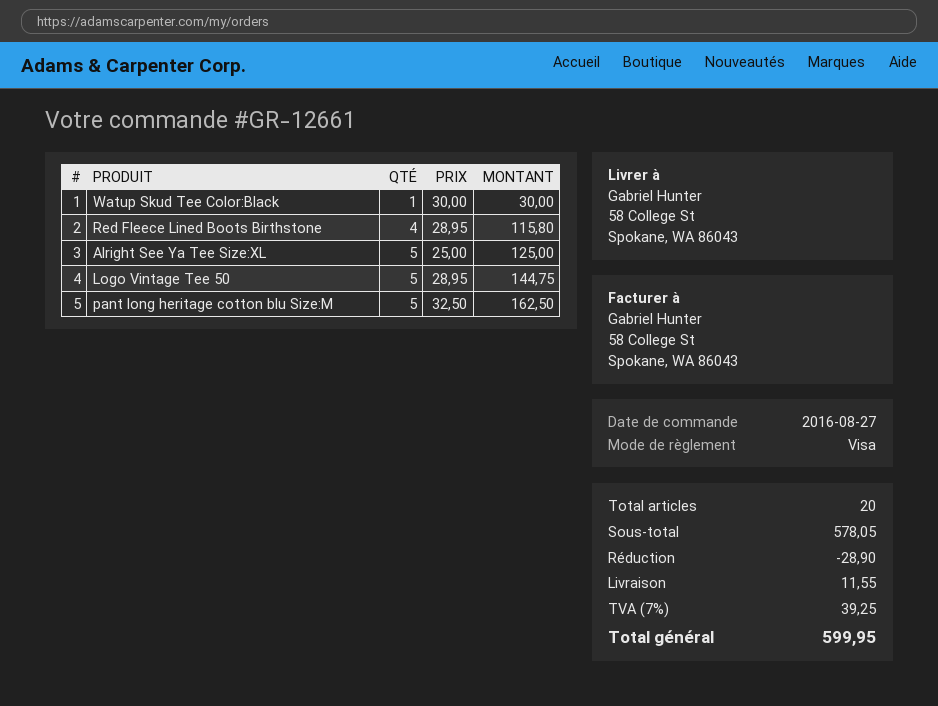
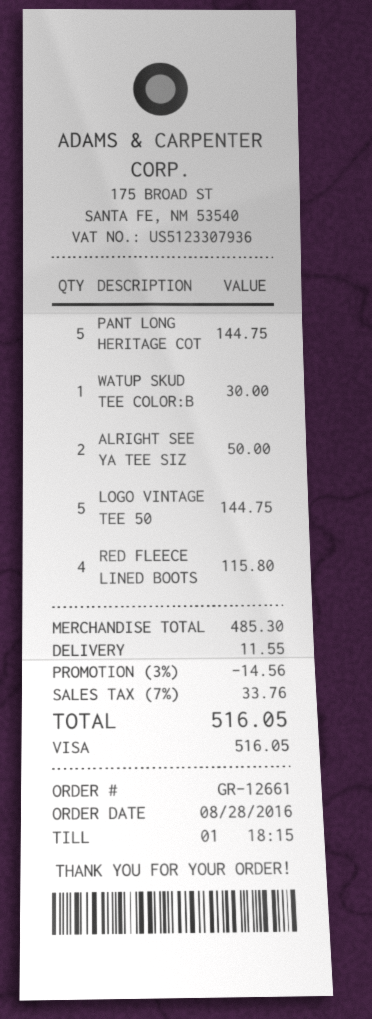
order date: 2016-08-27 -> 2016-08-28
Alright See Ya Tee Size:XL: 5 for 125.00 -> 2 for 50.00
pant long heritage cotton blu Size:M: 5 for 162.50 -> 5 for 144.75
subtotal: 578.05 -> 485.30
discount: 28.90 -> 14.56
tax: 7% = 39.25 -> 7% = 33.76
total: 599.95 -> 516.05

